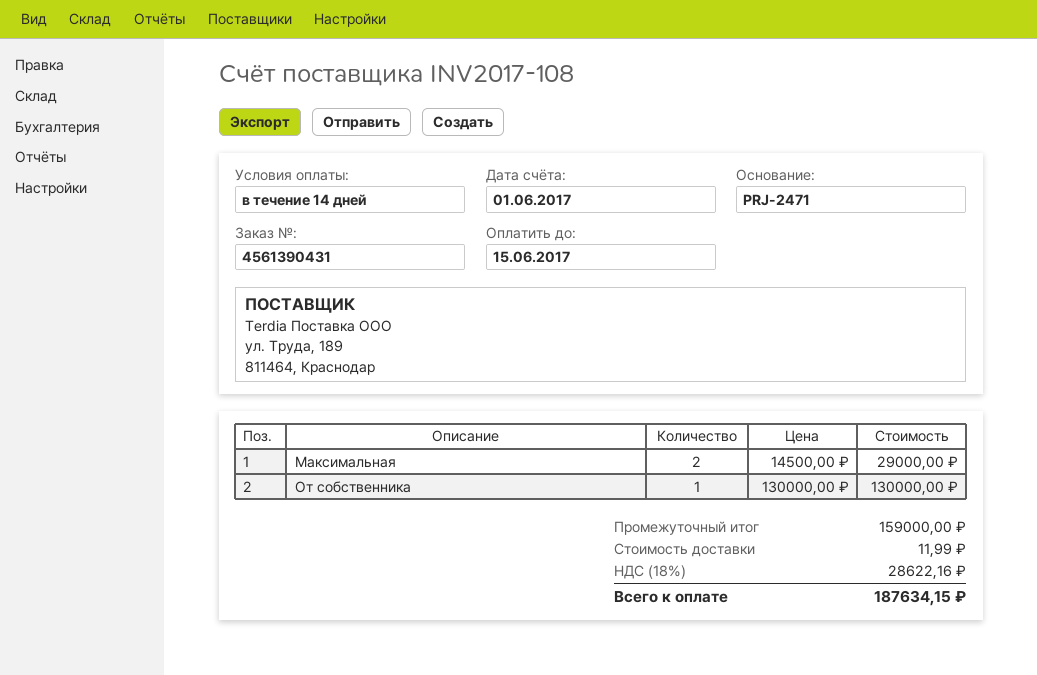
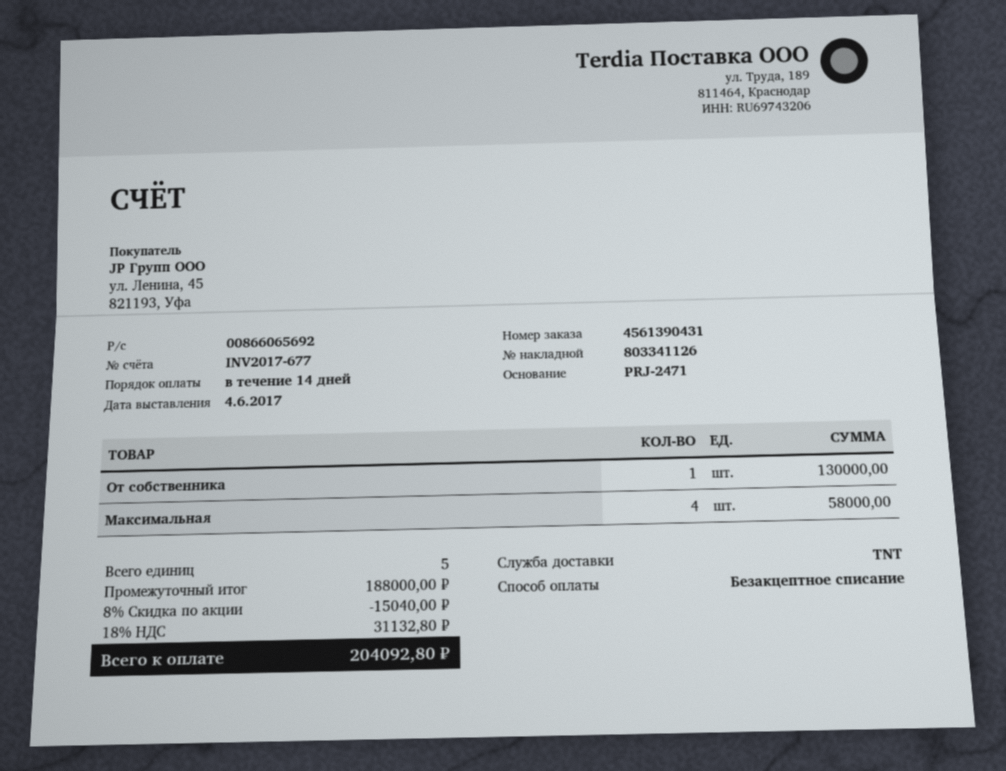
invoice number: INV2017-108 -> INV2017-677
invoice date: 2017-06-01 -> 2017-06-04
Максимальная: 2 for 29000.00 -> 4 for 58000.00
subtotal: 159000.00 -> 188000.00
discount: none -> 8% = 15040.00
shipping: 11.99 -> none
tax: 18% = 28622.16 -> 18% = 31132.80
total: 187634.15 -> 204092.80

